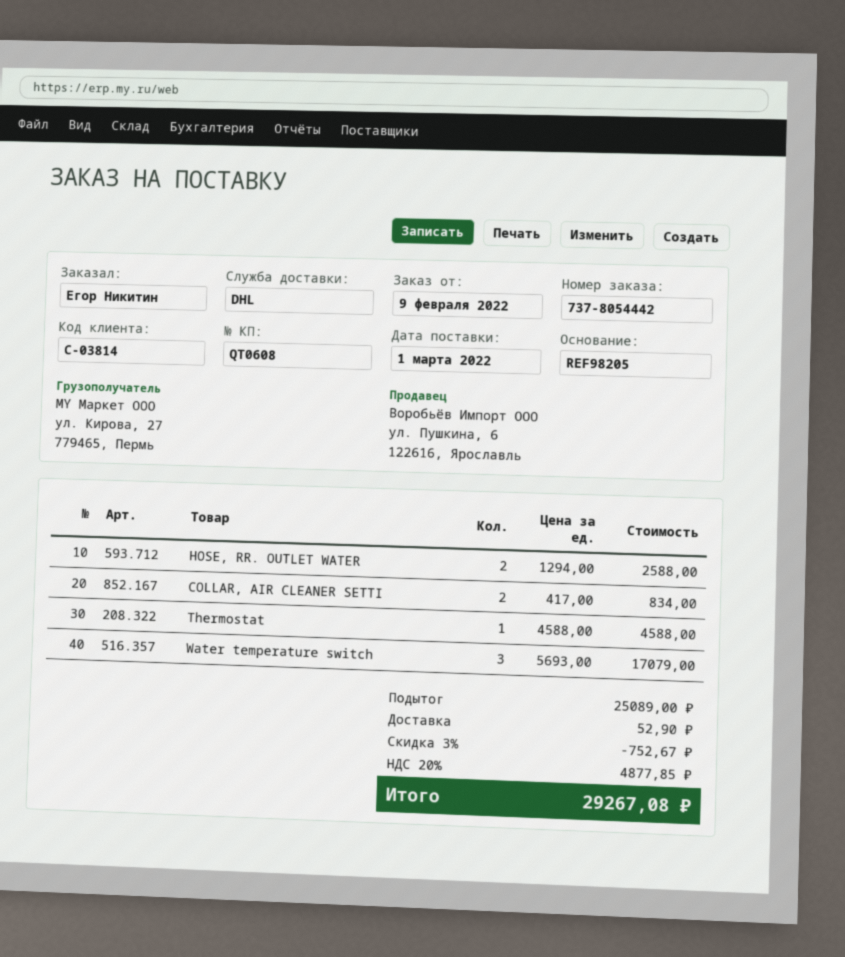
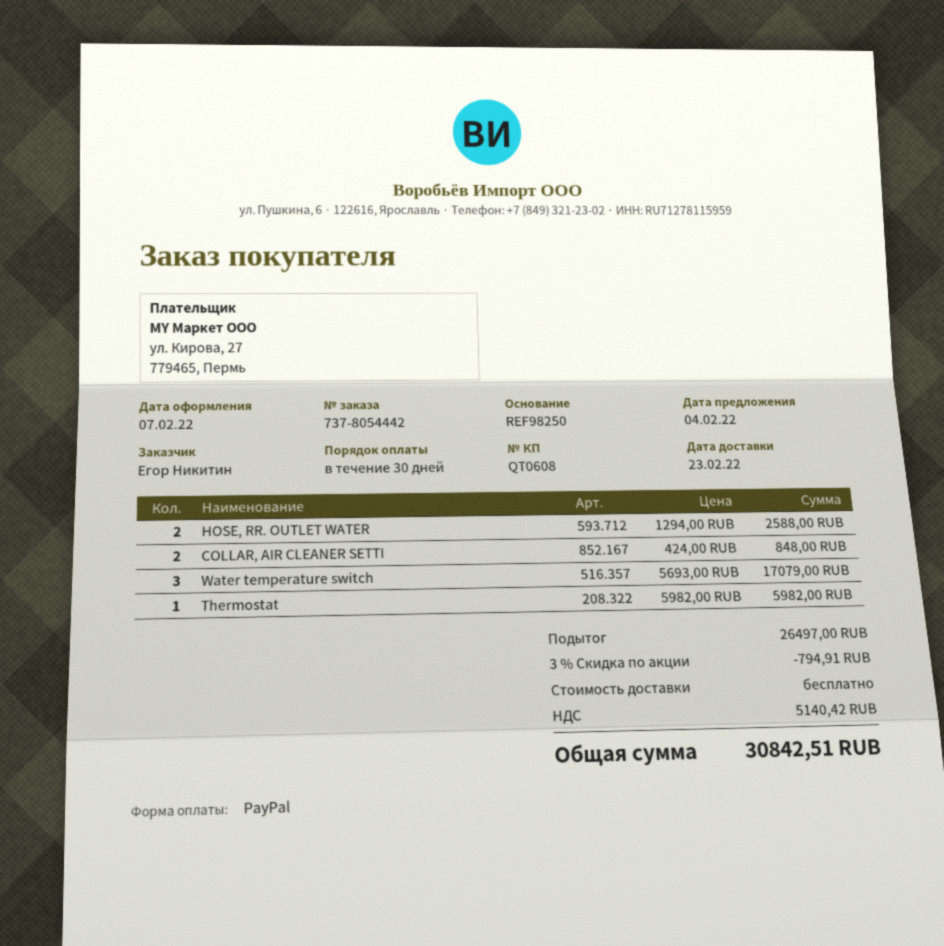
order date: 2022-02-09 -> 2022-02-07
delivery date: 2022-03-01 -> 2022-02-23
reference: REF98205 -> REF98250
COLLAR, AIR CLEANER SETTI: 2 x 417.00 = 834.00 -> 2 x 424.00 = 848.00
Thermostat: 1 x 4588.00 = 4588.00 -> 1 x 5982.00 = 5982.00
subtotal: 25089.00 -> 26497.00
discount: 3% = 752.67 -> 3% = 794.91
shipping: 52.90 -> 0.00
tax: 4877.85 -> 5140.42
total: 29267.08 -> 30842.51

